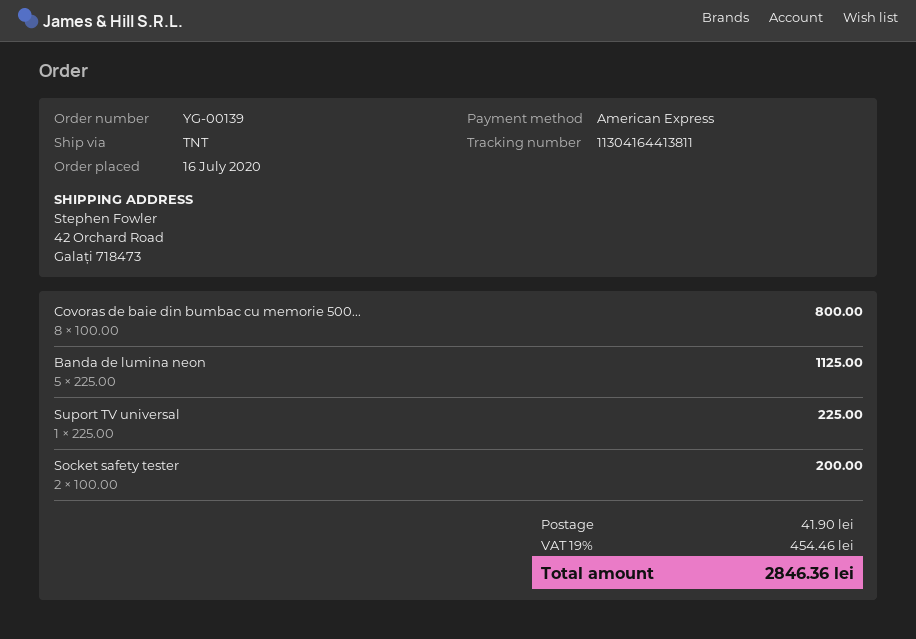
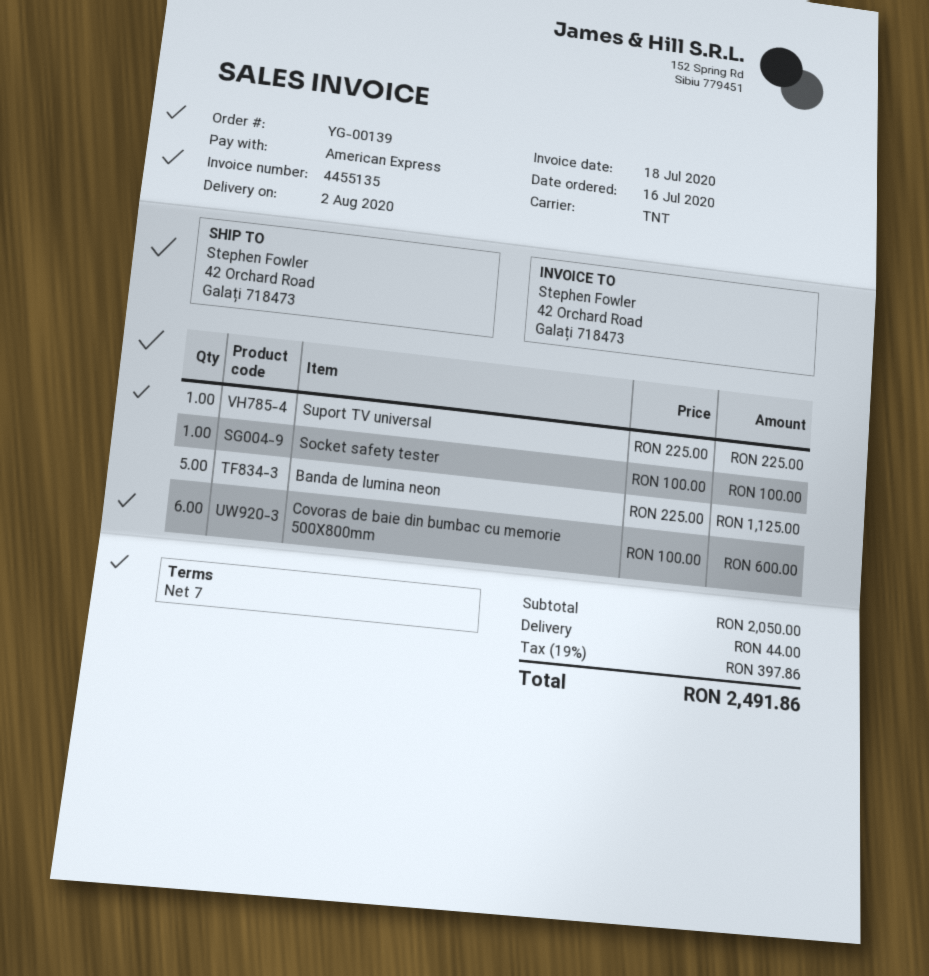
Covoras de baie din bumbac cu memorie 500...: 8 x 100.00 = 800.00 -> 6 x 100.00 = 600.00
Socket safety tester: 2 x 100.00 = 200.00 -> 1 x 100.00 = 100.00
shipping: 41.90 -> 44.00
tax: 19% = 454.46 -> 19% = 397.86
total: 2846.36 -> 2491.86

